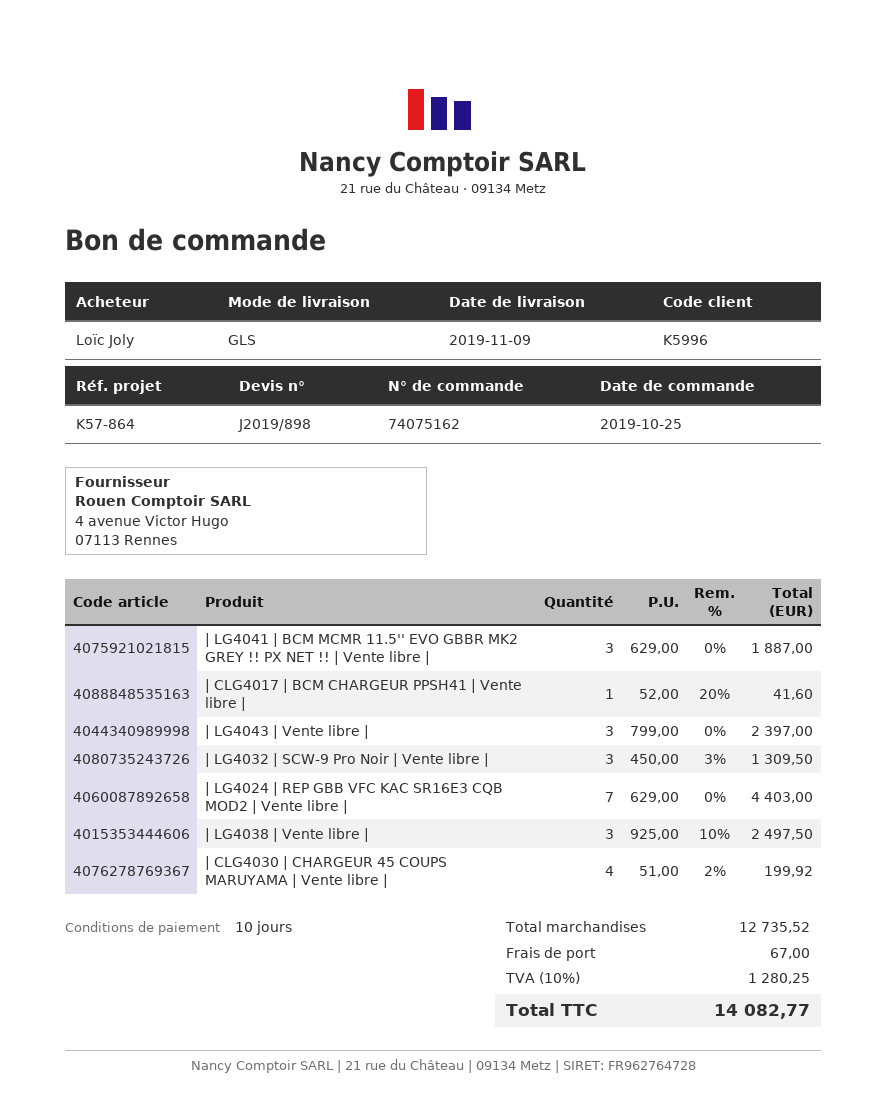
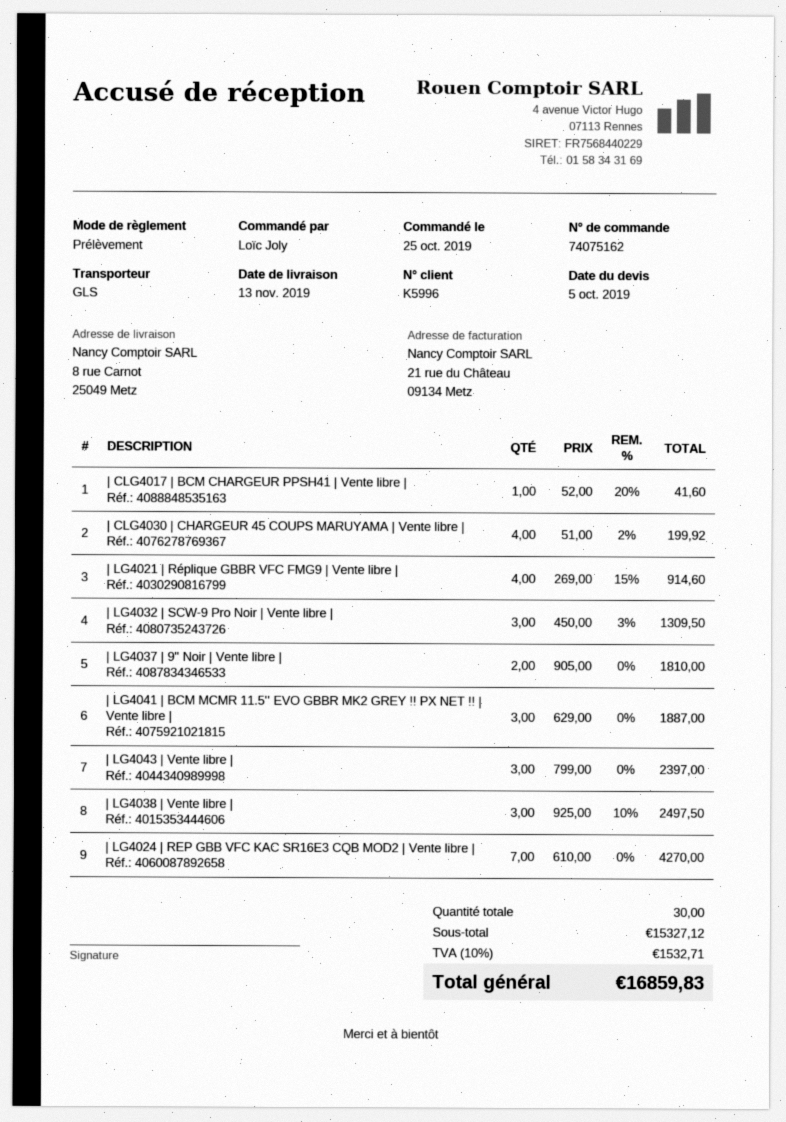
delivery date: 2019-11-09 -> 2019-11-13
| LG4024 | REP GBB VFC KAC SR16E3 CQB MOD2 | Vente libre |: 7 x 629.00 = 4403.00 -> 7 x 610.00 = 4270.00
| LG4021 | Réplique GBBR VFC FMG9 | Vente libre |: none -> 4 x 269.00 - 15% = 914.60
| LG4037 | 9" Noir | Vente libre |: none -> 2 x 905.00 = 1810.00
subtotal: 12735.52 -> 15327.12
shipping: 67.00 -> none
tax: 10% = 1280.25 -> 10% = 1532.71
total: 14082.77 -> 16859.83

